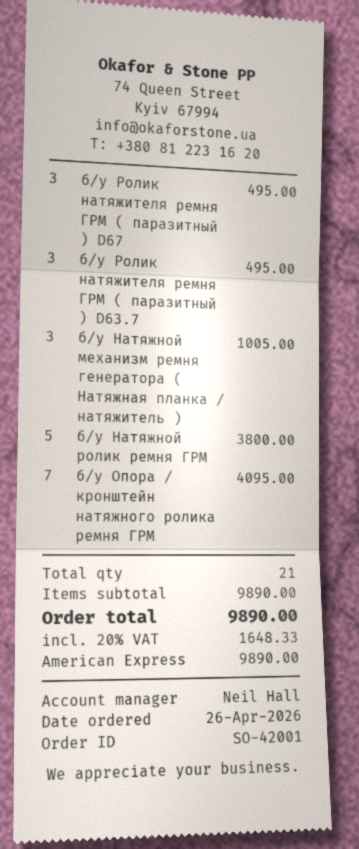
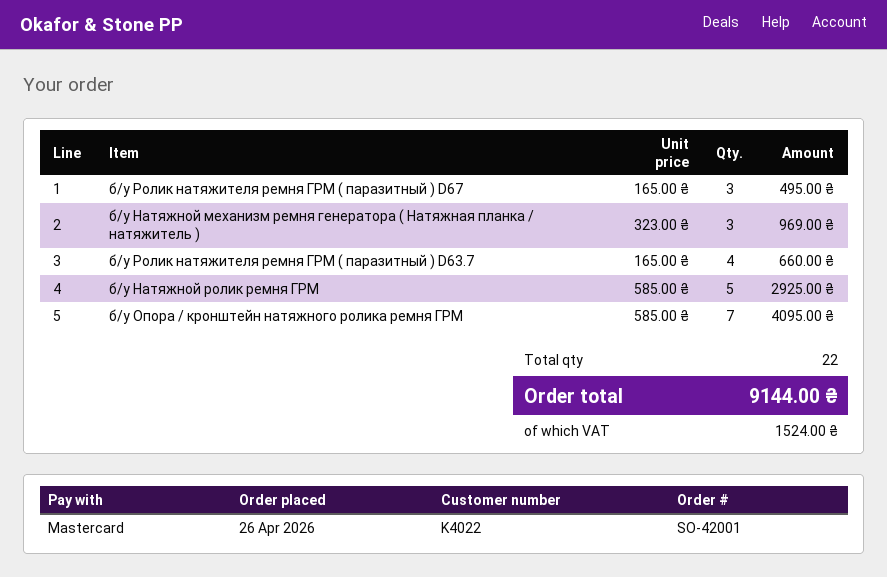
payment method: American Express -> Mastercard
б/у Ролик натяжителя ремня ГРМ ( паразитный ) D63.7: 3 for 495.00 -> 4 for 660.00
б/у Натяжной механизм ремня генератора ( Натяжная планка / натяжитель ): 3 for 1005.00 -> 3 for 969.00
б/у Натяжной ролик ремня ГРМ: 5 for 3800.00 -> 5 for 2925.00
total quantity: 21 -> 22
tax: 1648.33 -> 1524.00
total: 9890.00 -> 9144.00

